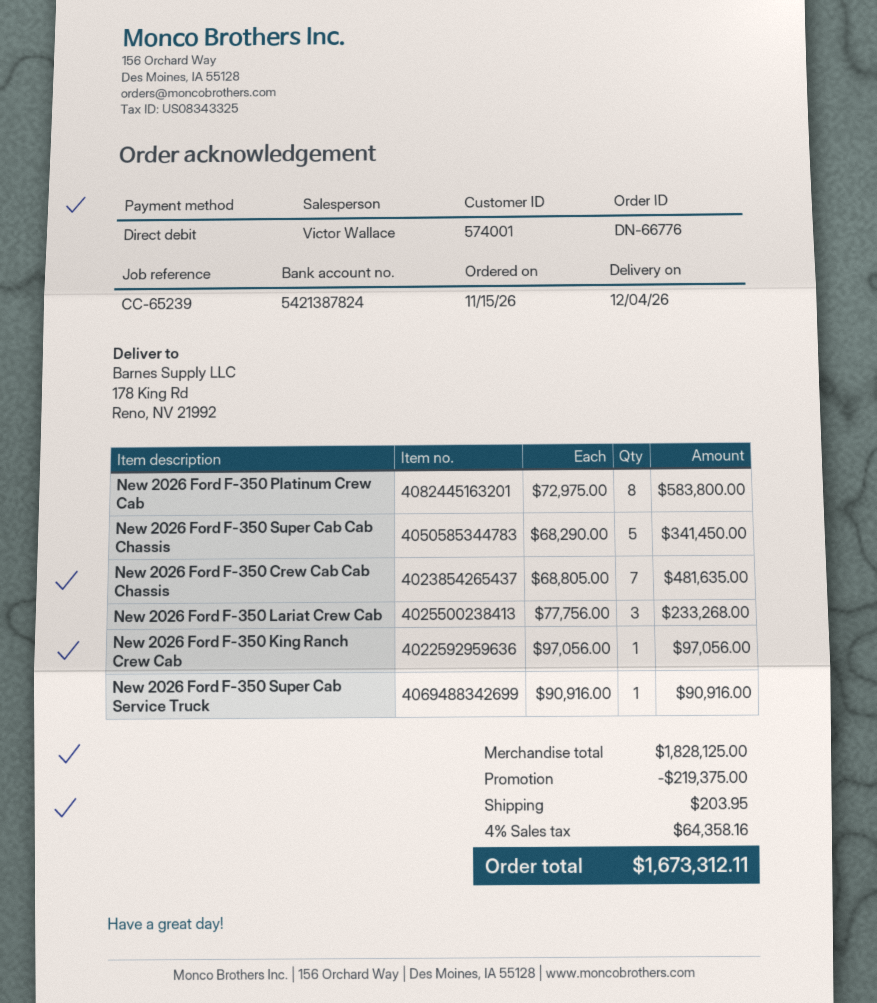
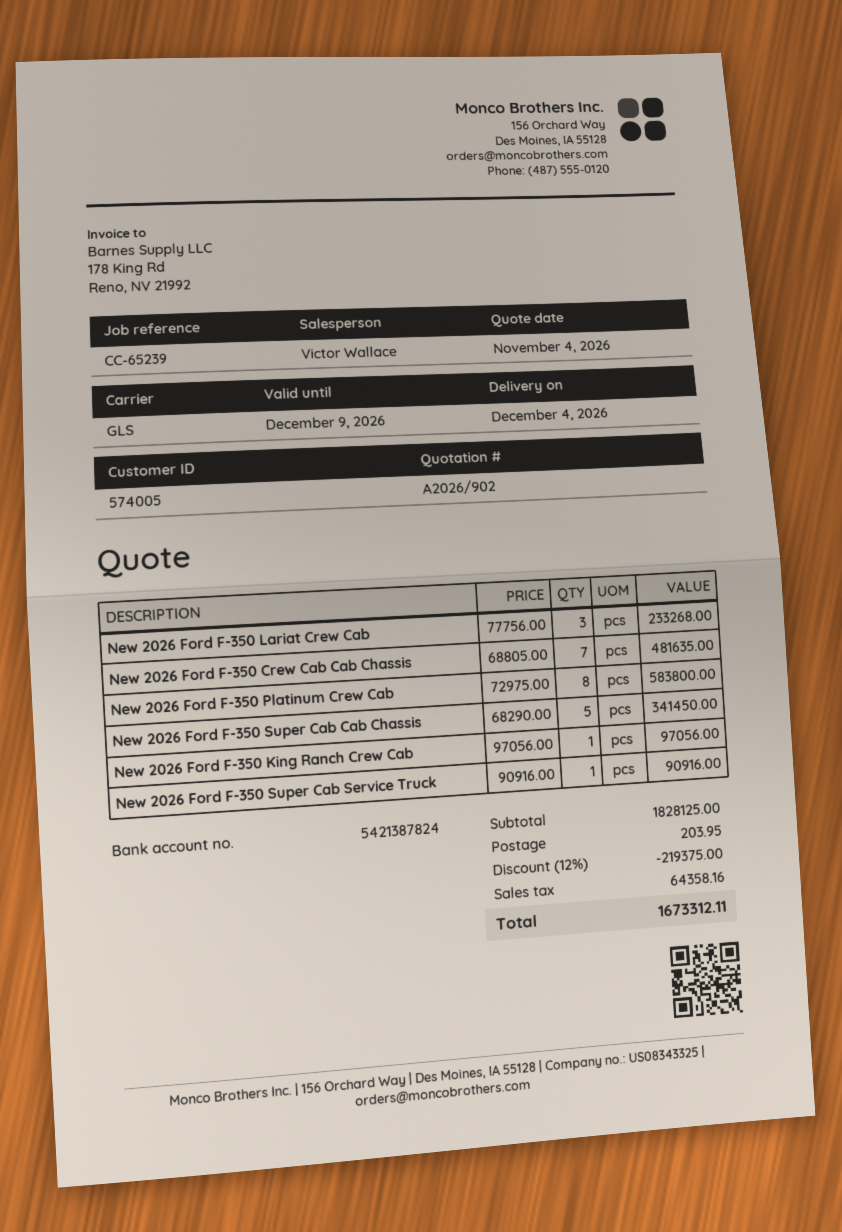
customer number: 574001 -> 574005

